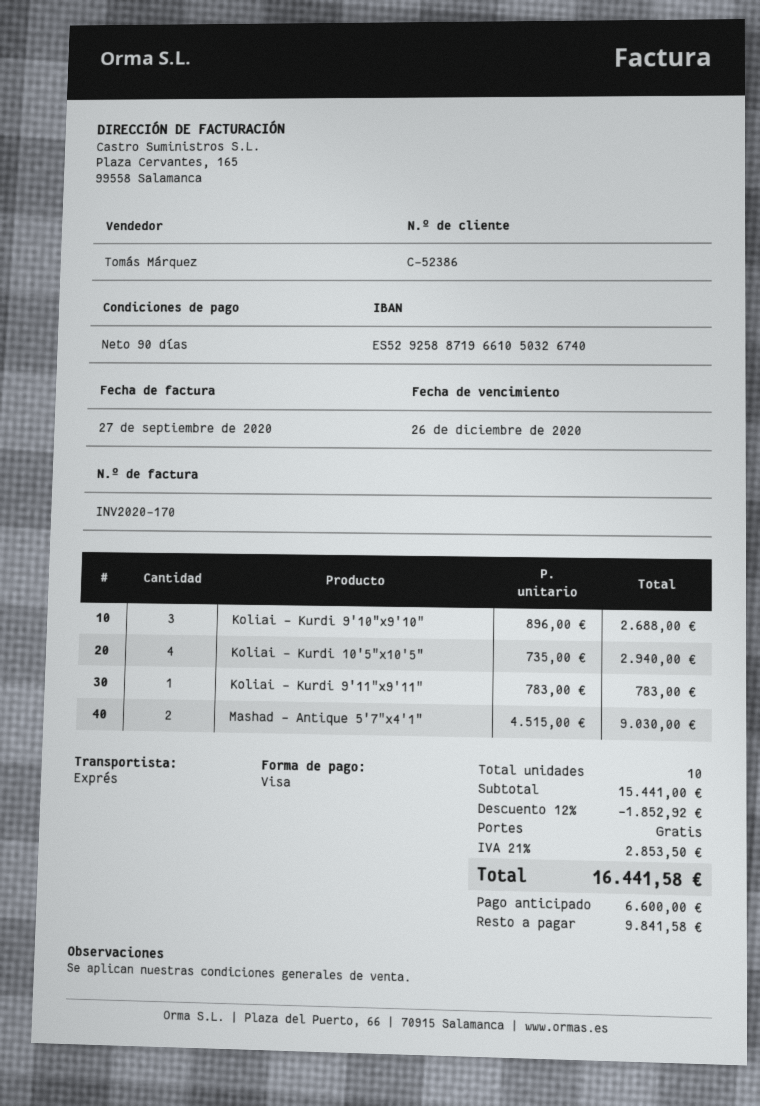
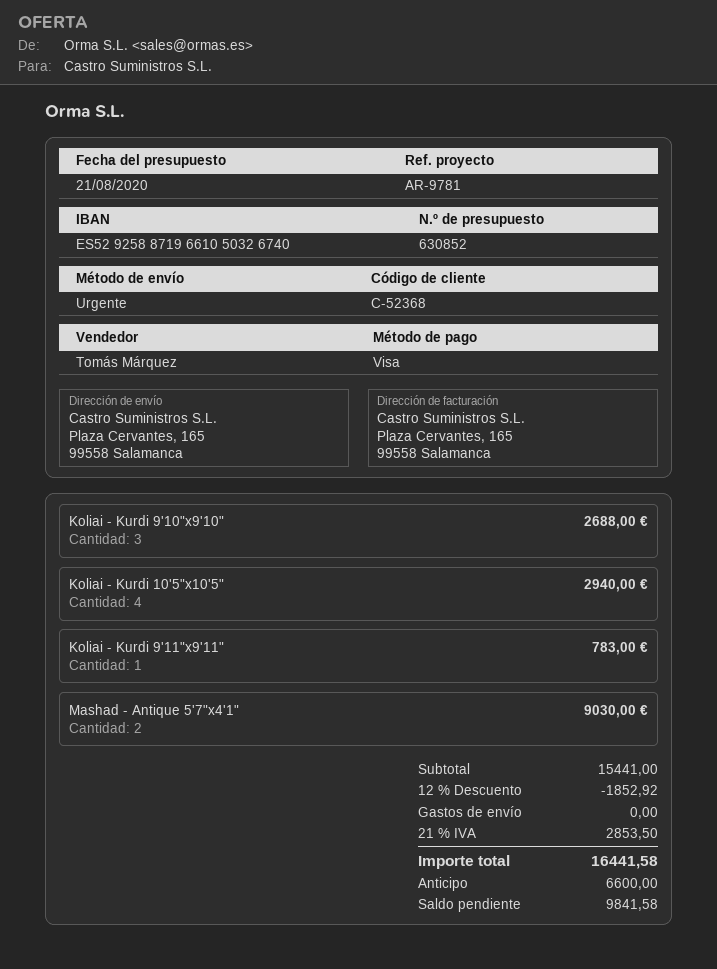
customer number: C-52386 -> C-52368

